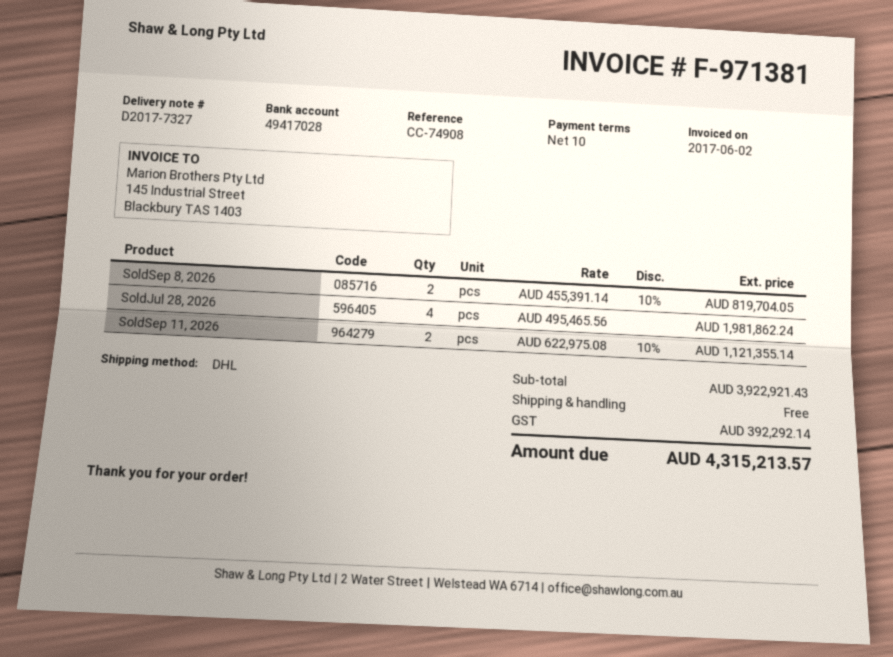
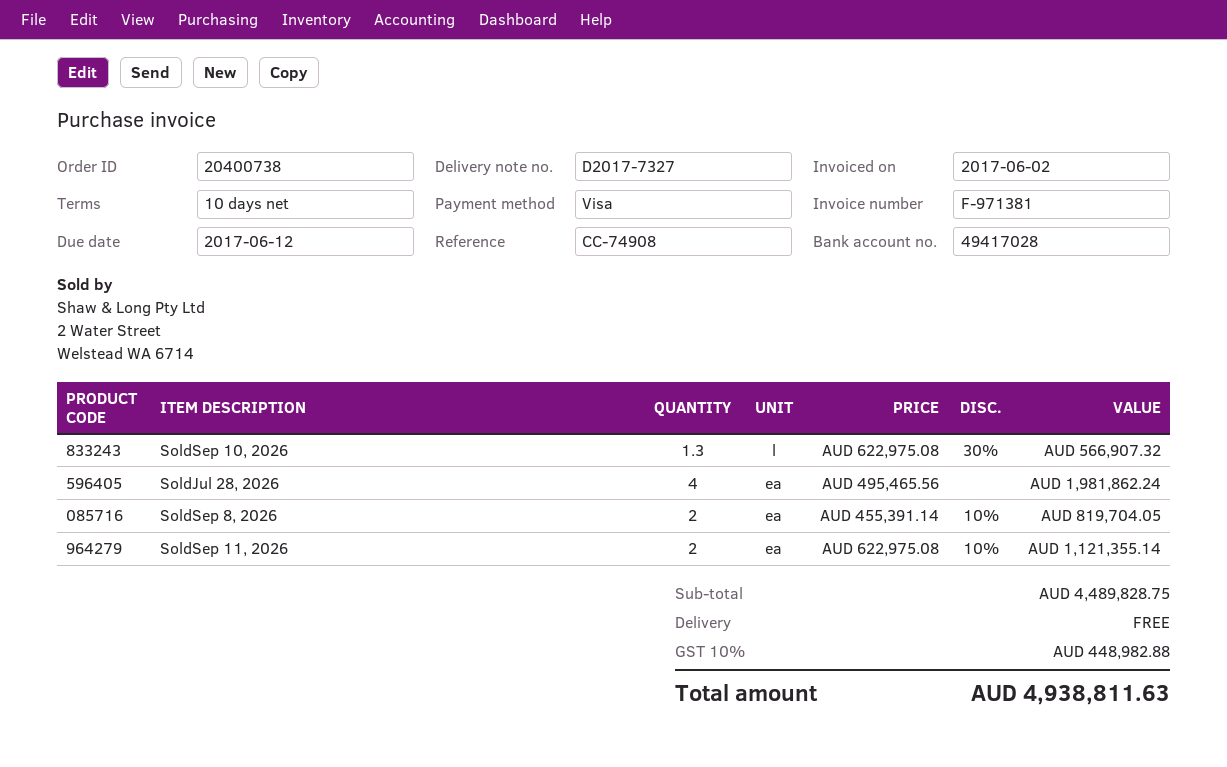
SoldSep 10, 2026: none -> 1.3 x 622975.08 - 30% = 566907.32
subtotal: 3922921.43 -> 4489828.75
tax: 392292.14 -> 448982.88
total: 4315213.57 -> 4938811.63

